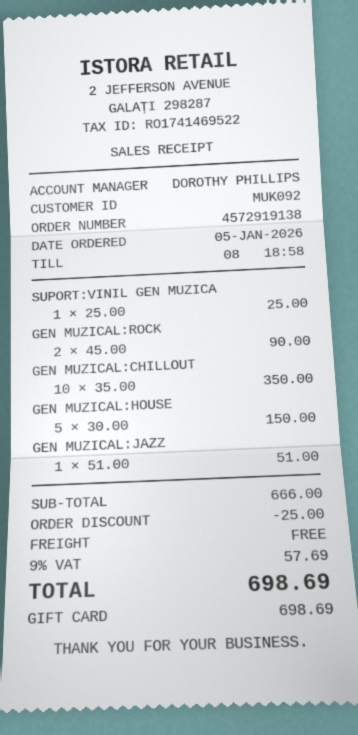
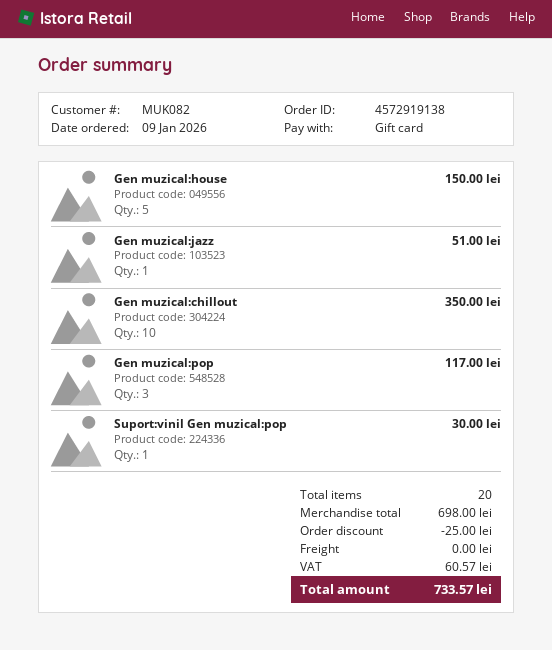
order date: 2026-01-05 -> 2026-01-09
customer number: MUK092 -> MUK082
SUPORT:VINIL GEN MUZICA: 1 for 25.00 -> 1 for 30.00
GEN MUZICAL:ROCK: 2 for 90.00 -> none
Gen muzical:pop: none -> 3 for 117.00
subtotal: 666.00 -> 698.00
tax: 57.69 -> 60.57
total: 698.69 -> 733.57

